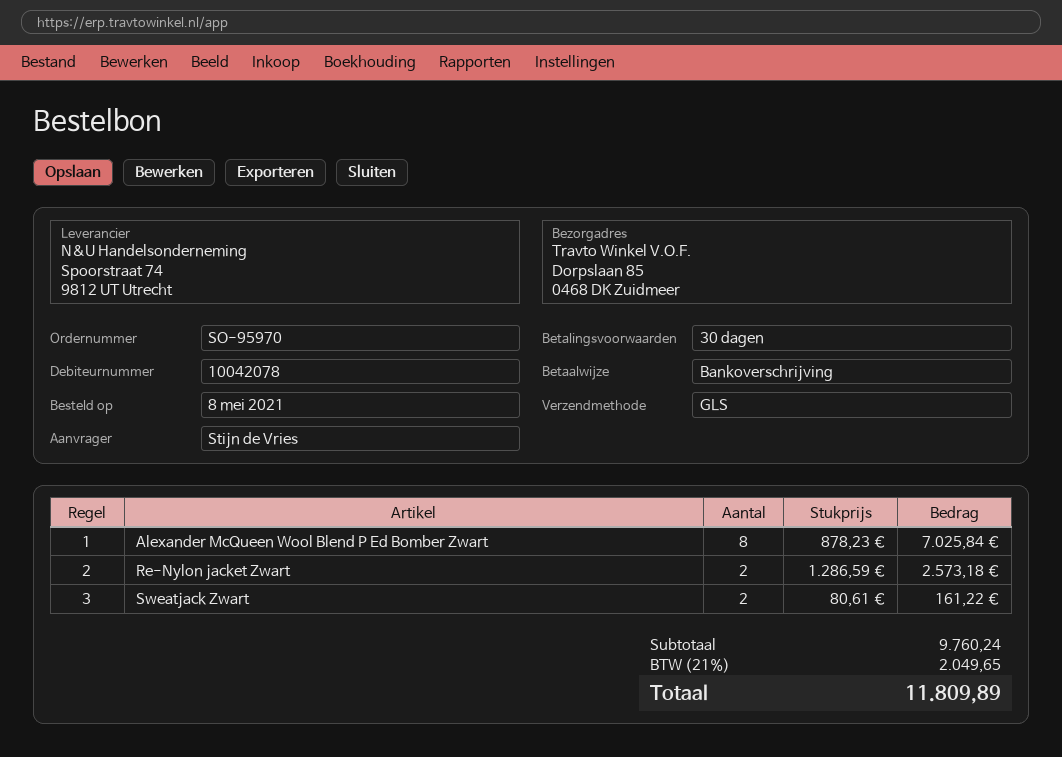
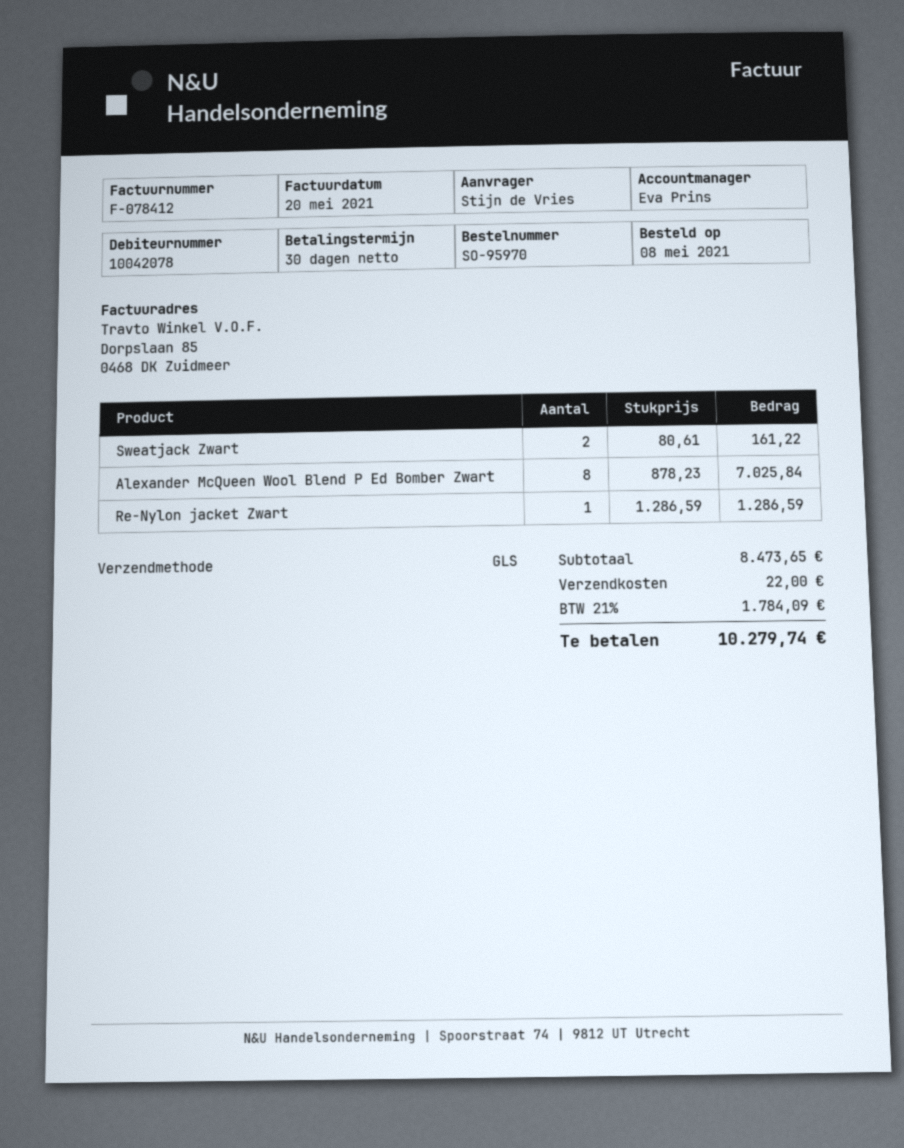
Re-Nylon jacket Zwart: 2 x 1286.59 = 2573.18 -> 1 x 1286.59 = 1286.59
subtotal: 9760.24 -> 8473.65
shipping: none -> 22.00
tax: 21% = 2049.65 -> 21% = 1784.09
total: 11809.89 -> 10279.74

